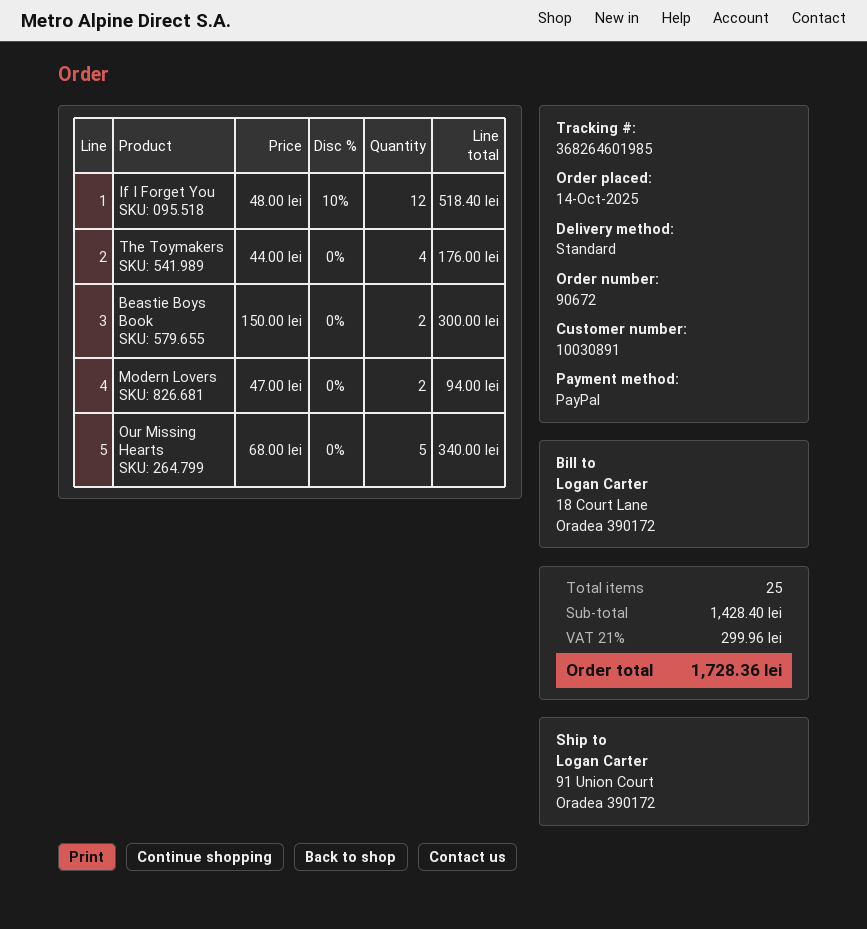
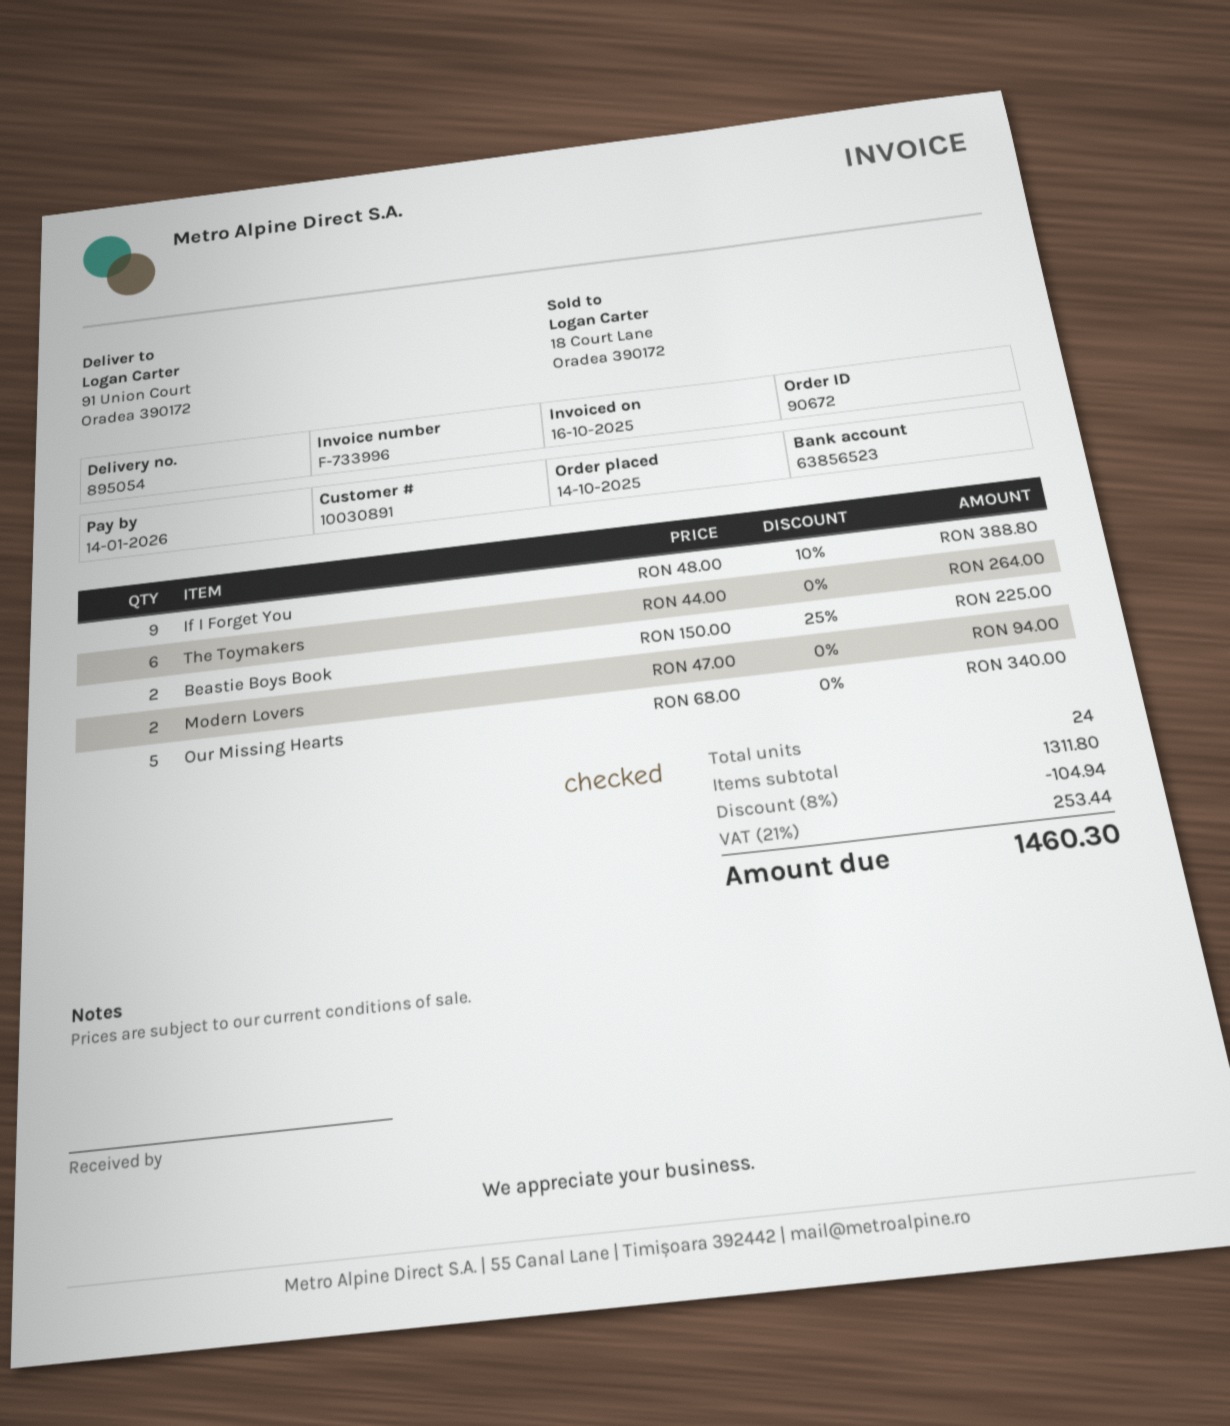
If I Forget You: 12 x 48.00 - 10% = 518.40 -> 9 x 48.00 - 10% = 388.80
The Toymakers: 4 x 44.00 = 176.00 -> 6 x 44.00 = 264.00
Beastie Boys Book: 2 x 150.00 = 300.00 -> 2 x 150.00 - 25% = 225.00
total quantity: 25 -> 24
subtotal: 1428.40 -> 1311.80
discount: none -> 8% = 104.94
tax: 21% = 299.96 -> 21% = 253.44
total: 1728.36 -> 1460.30

